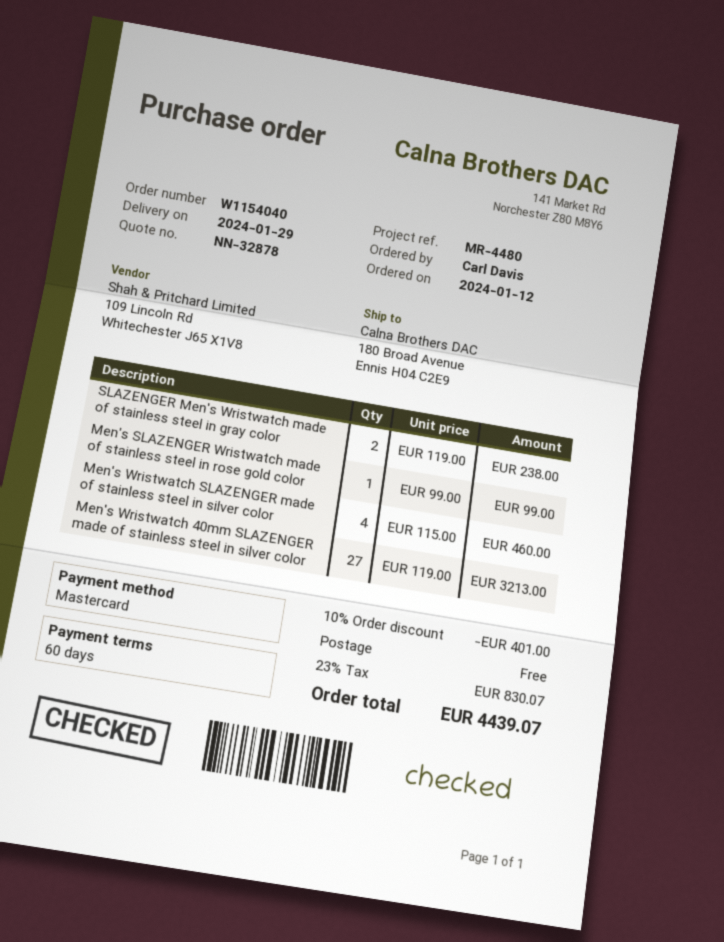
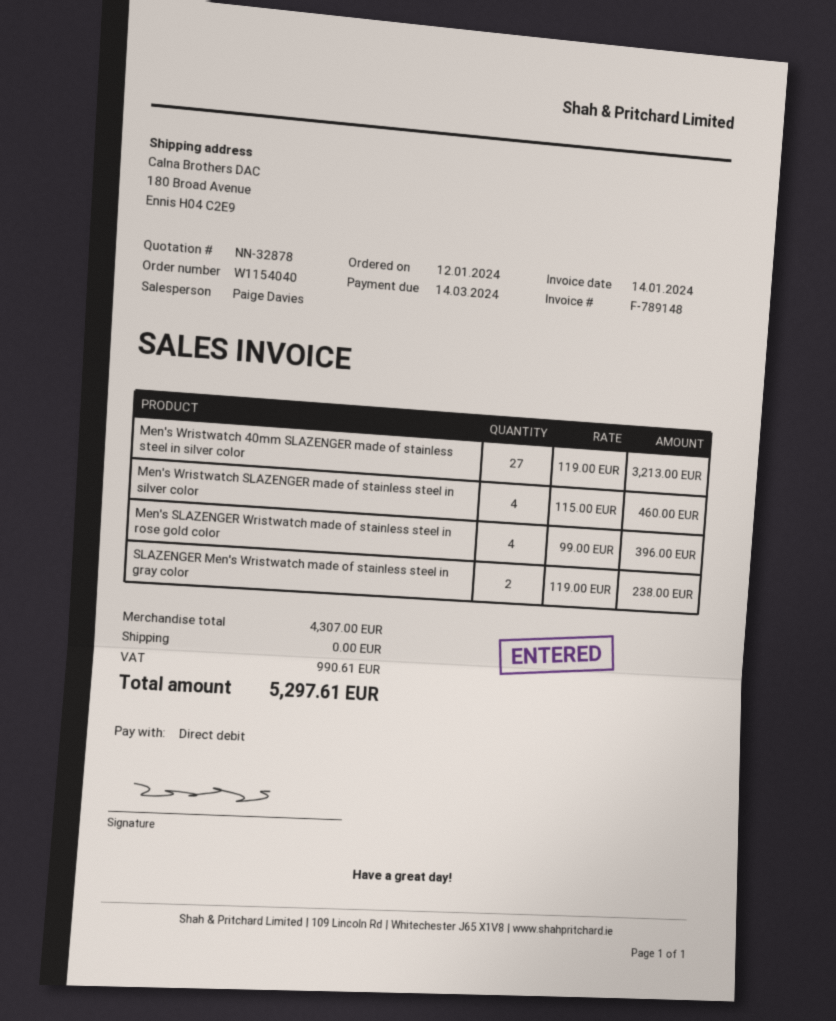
payment method: Mastercard -> direct debit
Men's SLAZENGER Wristwatch made of stainless steel in rose gold color: 1 x 99.00 = 99.00 -> 4 x 99.00 = 396.00
discount: 10% = 401.00 -> none
tax: 830.07 -> 990.61
total: 4439.07 -> 5297.61

